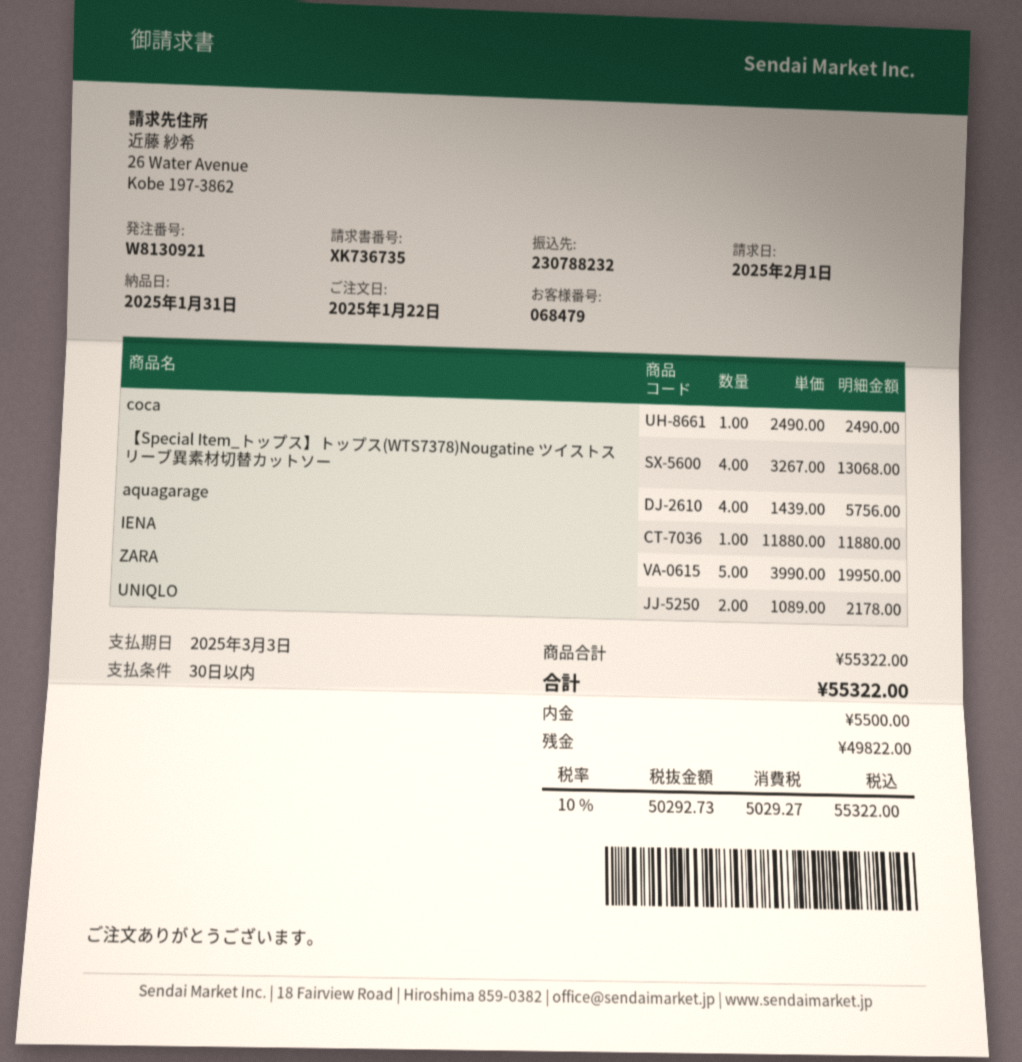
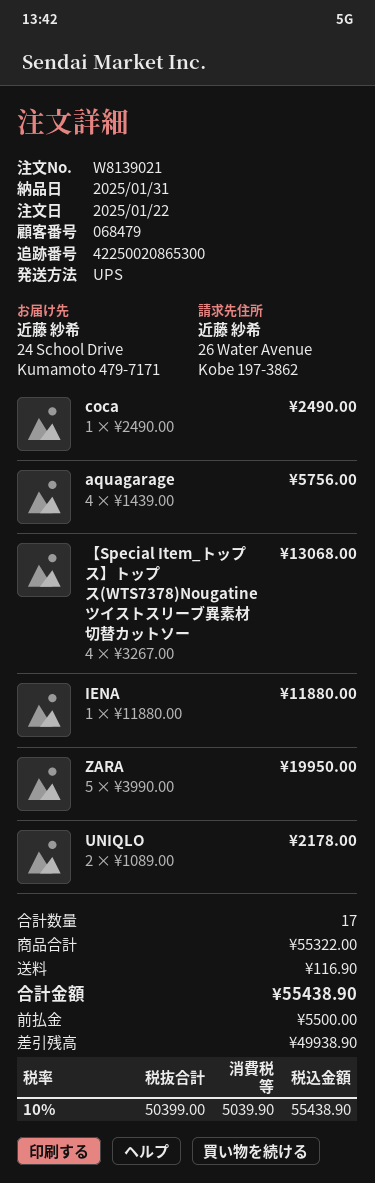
order number: W8130921 -> W8139021
shipping: none -> 116.90
net: 50292.73 -> 50399.00
tax: 10% = 5029.27 -> 10% = 5039.90
total: 55322.00 -> 55438.90
balance: 49822.00 -> 49938.90

